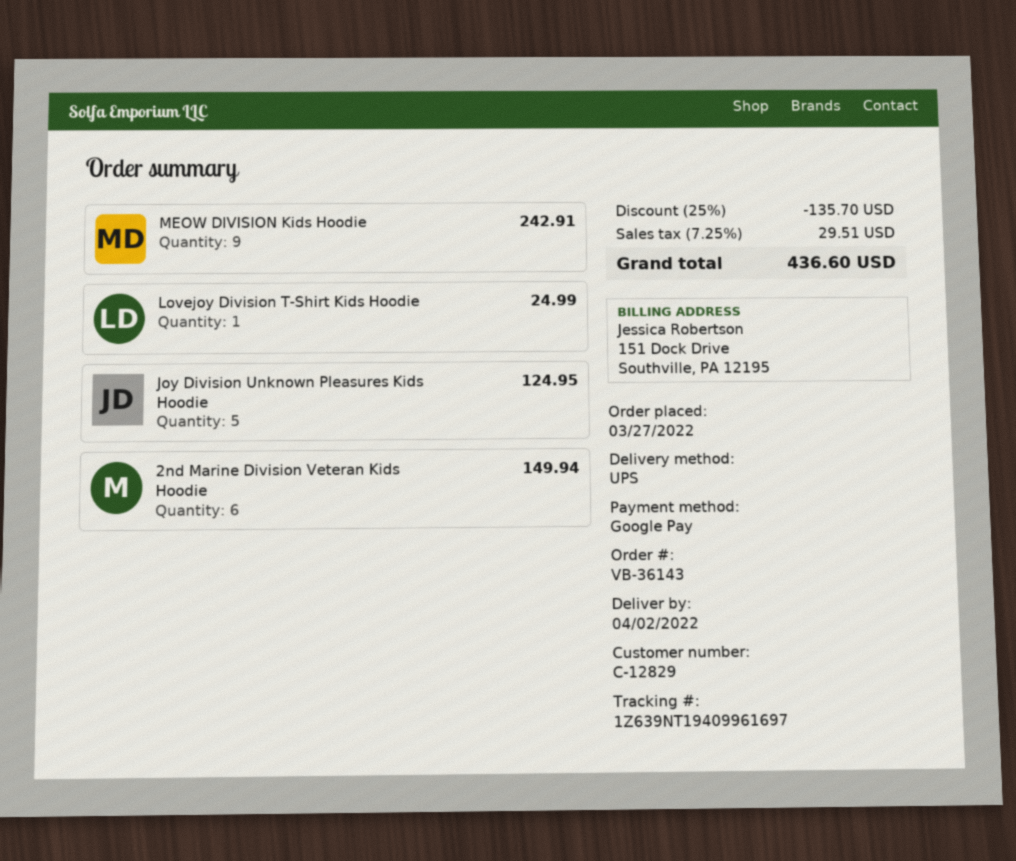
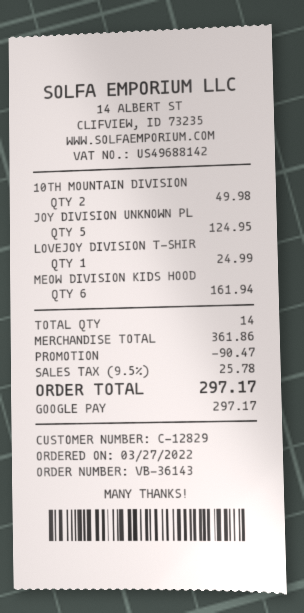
MEOW DIVISION Kids Hoodie: 9 for 242.91 -> 6 for 161.94
2nd Marine Division Veteran Kids Hoodie: 6 for 149.94 -> none
10TH MOUNTAIN DIVISION: none -> 2 for 49.98
discount: 135.70 -> 90.47
tax: 7.25% = 29.51 -> 9.5% = 25.78
total: 436.60 -> 297.17

